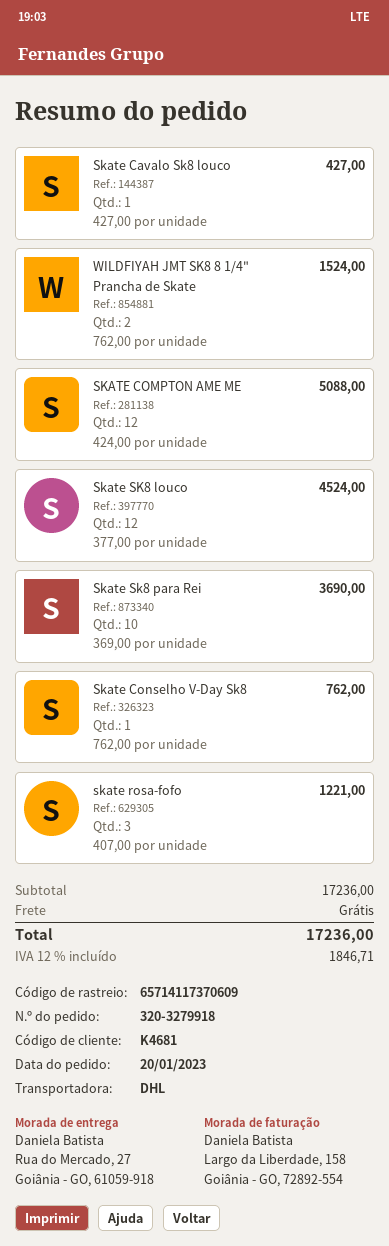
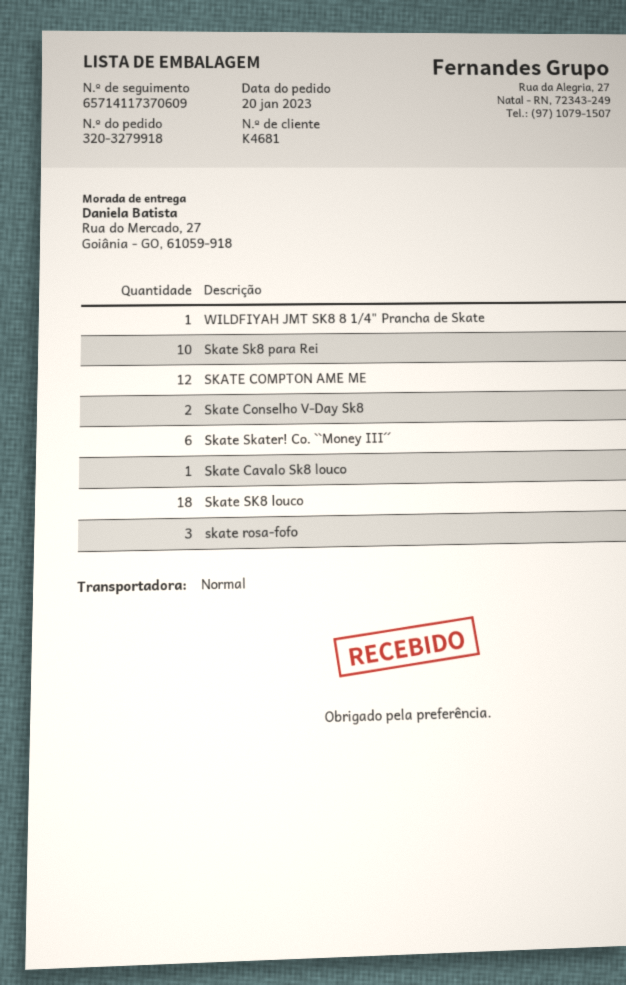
shipping method: DHL -> standard
WILDFIYAH JMT SK8 8 1/4" Prancha de Skate: 2 -> 1
Skate SK8 louco: 12 -> 18
Skate Conselho V-Day Sk8: 1 -> 2
Skate Skater! Co. ``Money III´´: none -> 6

